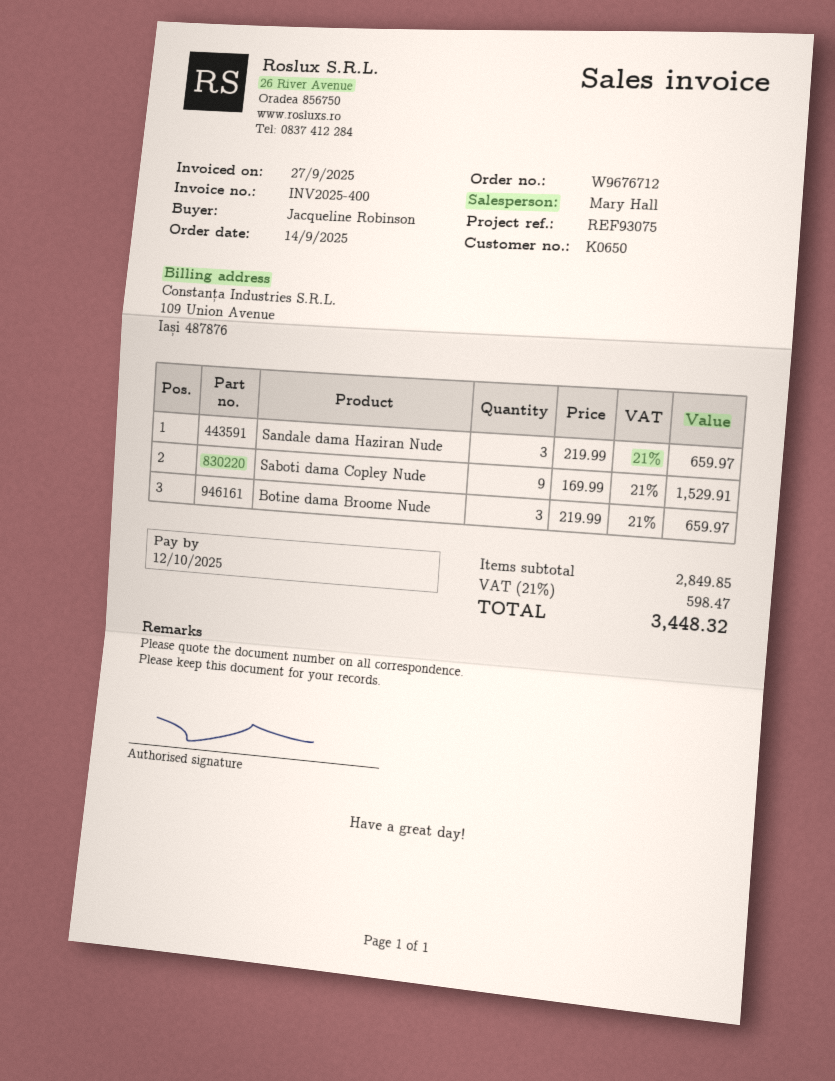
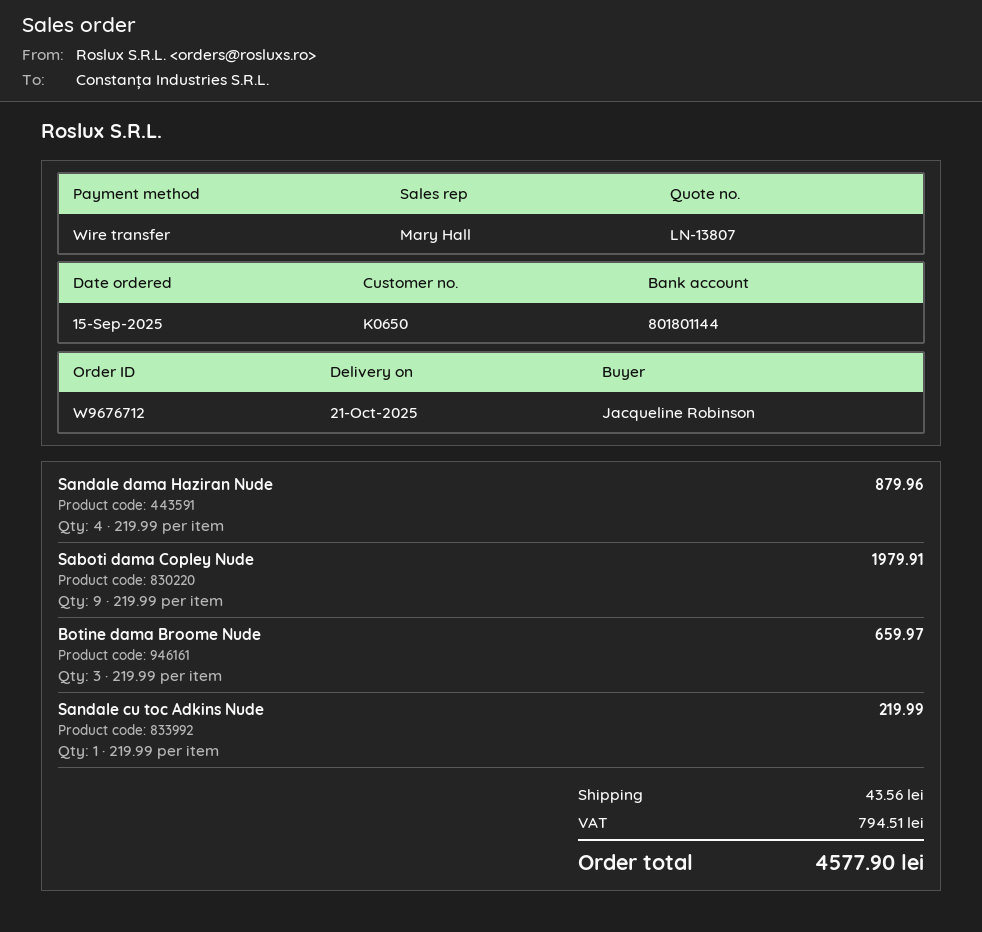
order date: 2025-09-14 -> 2025-09-15
Sandale dama Haziran Nude: 3 x 219.99 = 659.97 -> 4 x 219.99 = 879.96
Saboti dama Copley Nude: 9 x 169.99 = 1529.91 -> 9 x 219.99 = 1979.91
Sandale cu toc Adkins Nude: none -> 1 x 219.99 = 219.99
shipping: none -> 43.56
tax: 598.47 -> 794.51
total: 3448.32 -> 4577.90

